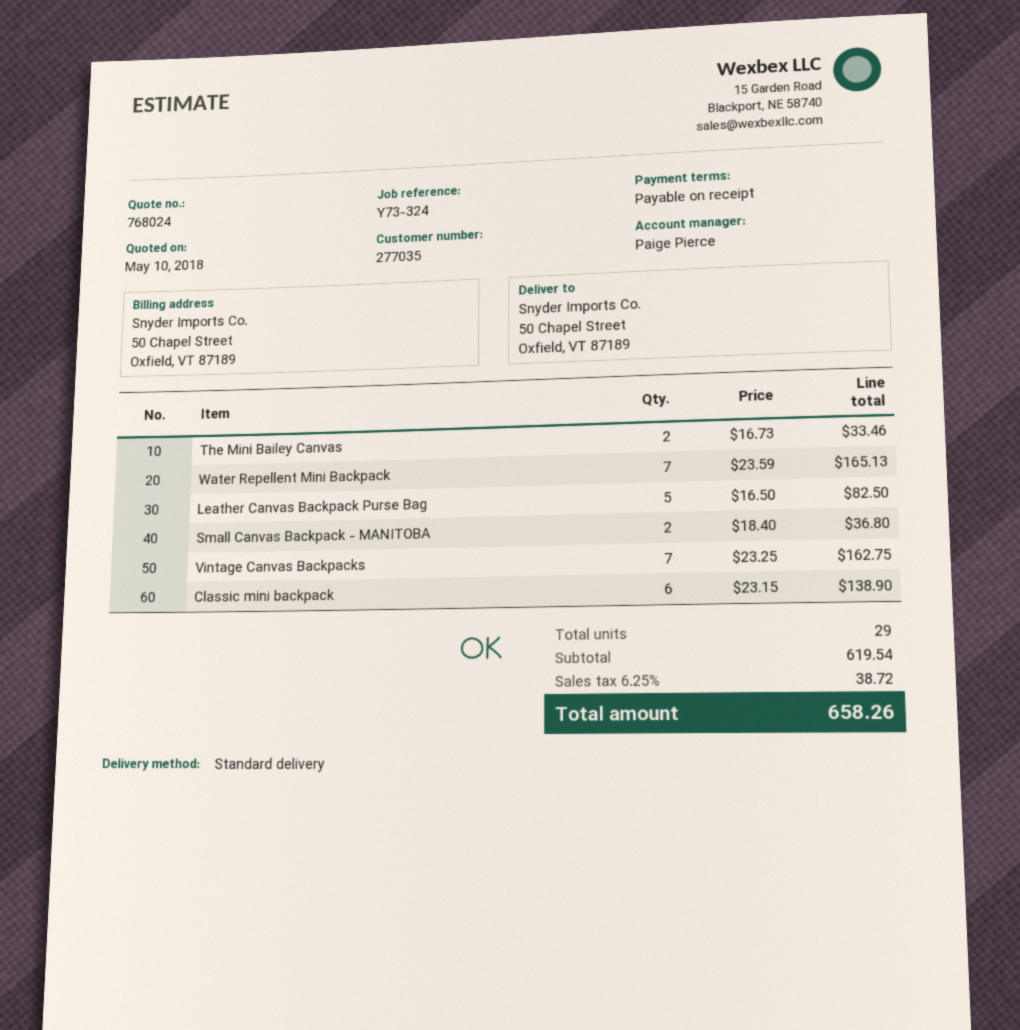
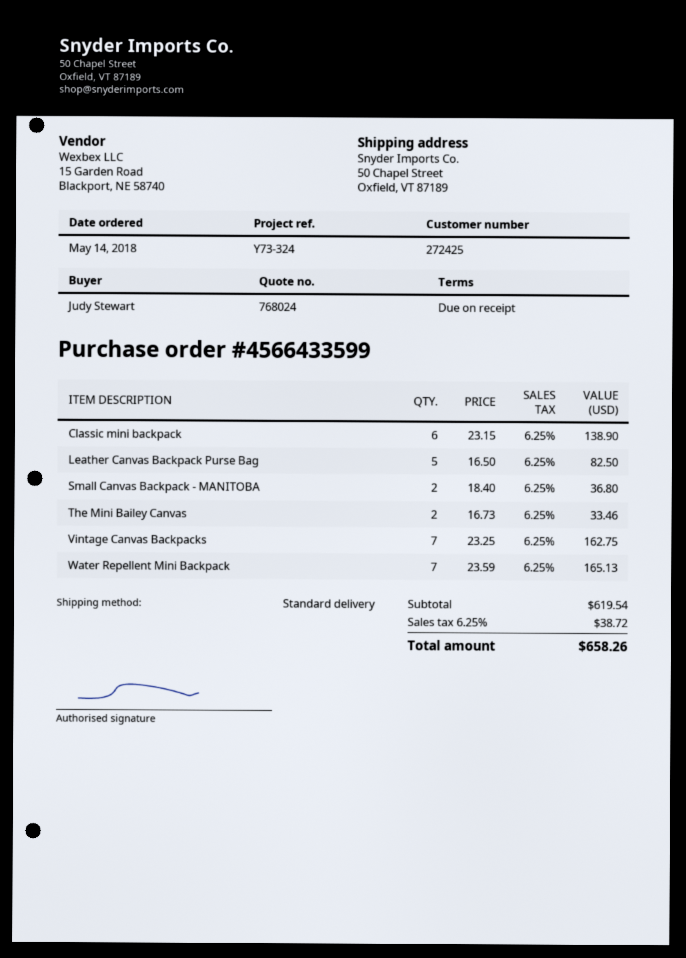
customer number: 277035 -> 272425

